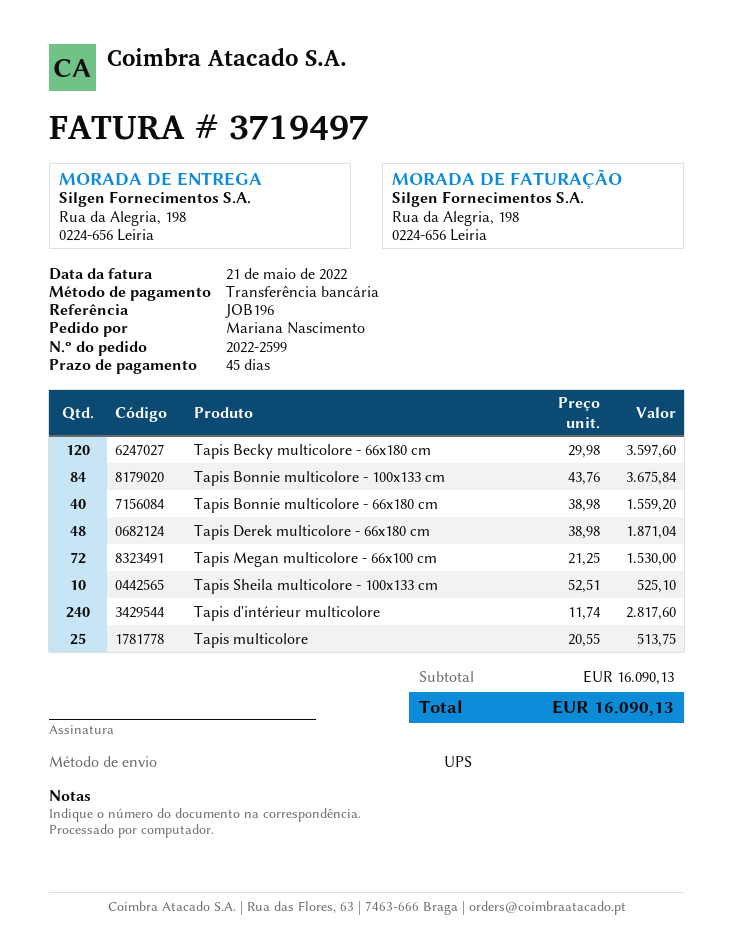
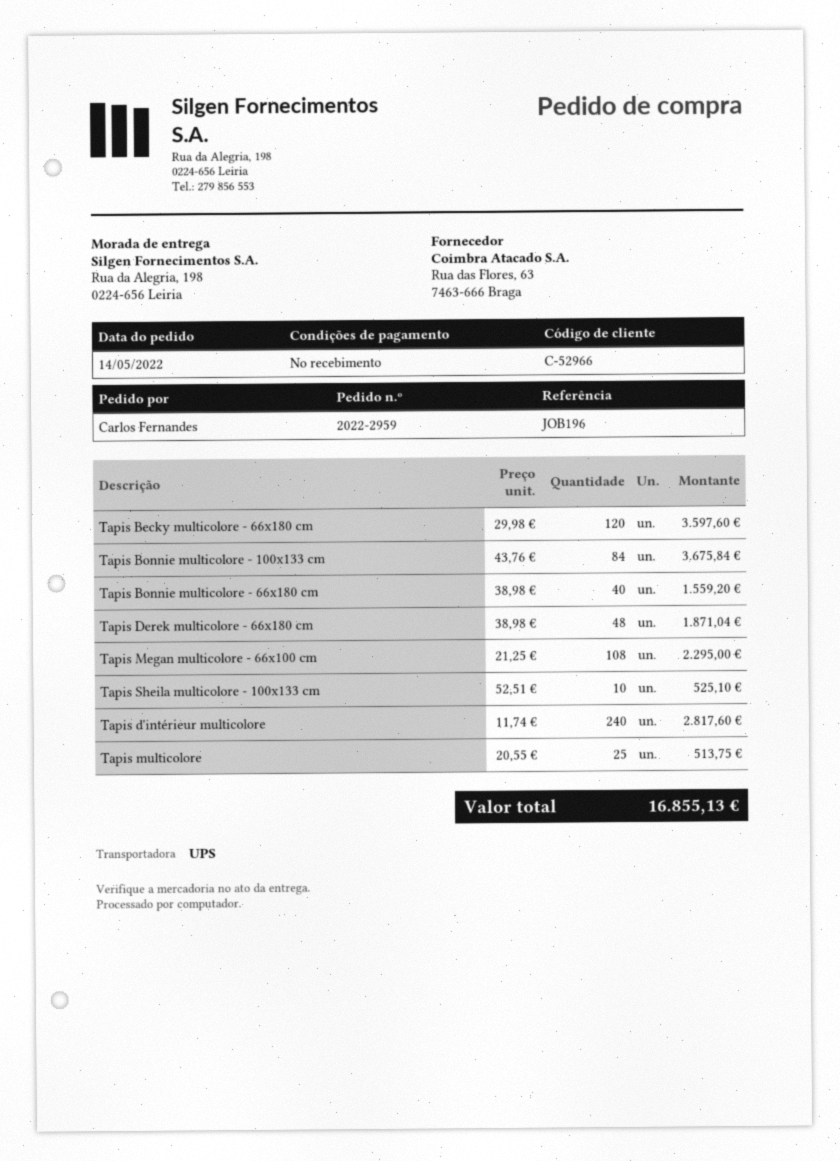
order number: 2022-2599 -> 2022-2959
payment terms: 45 days -> on receipt
ordered by: Mariana Nascimento -> Carlos Fernandes
Tapis Megan multicolore - 66x100 cm: 72 x 21.25 = 1530.00 -> 108 x 21.25 = 2295.00
total: 16090.13 -> 16855.13

